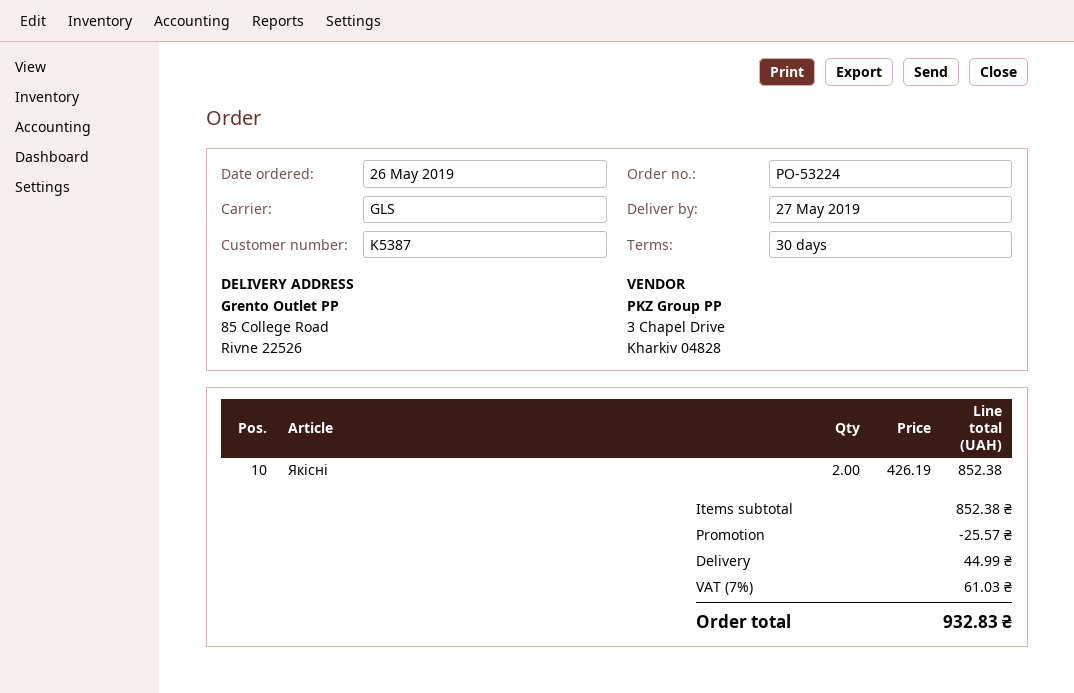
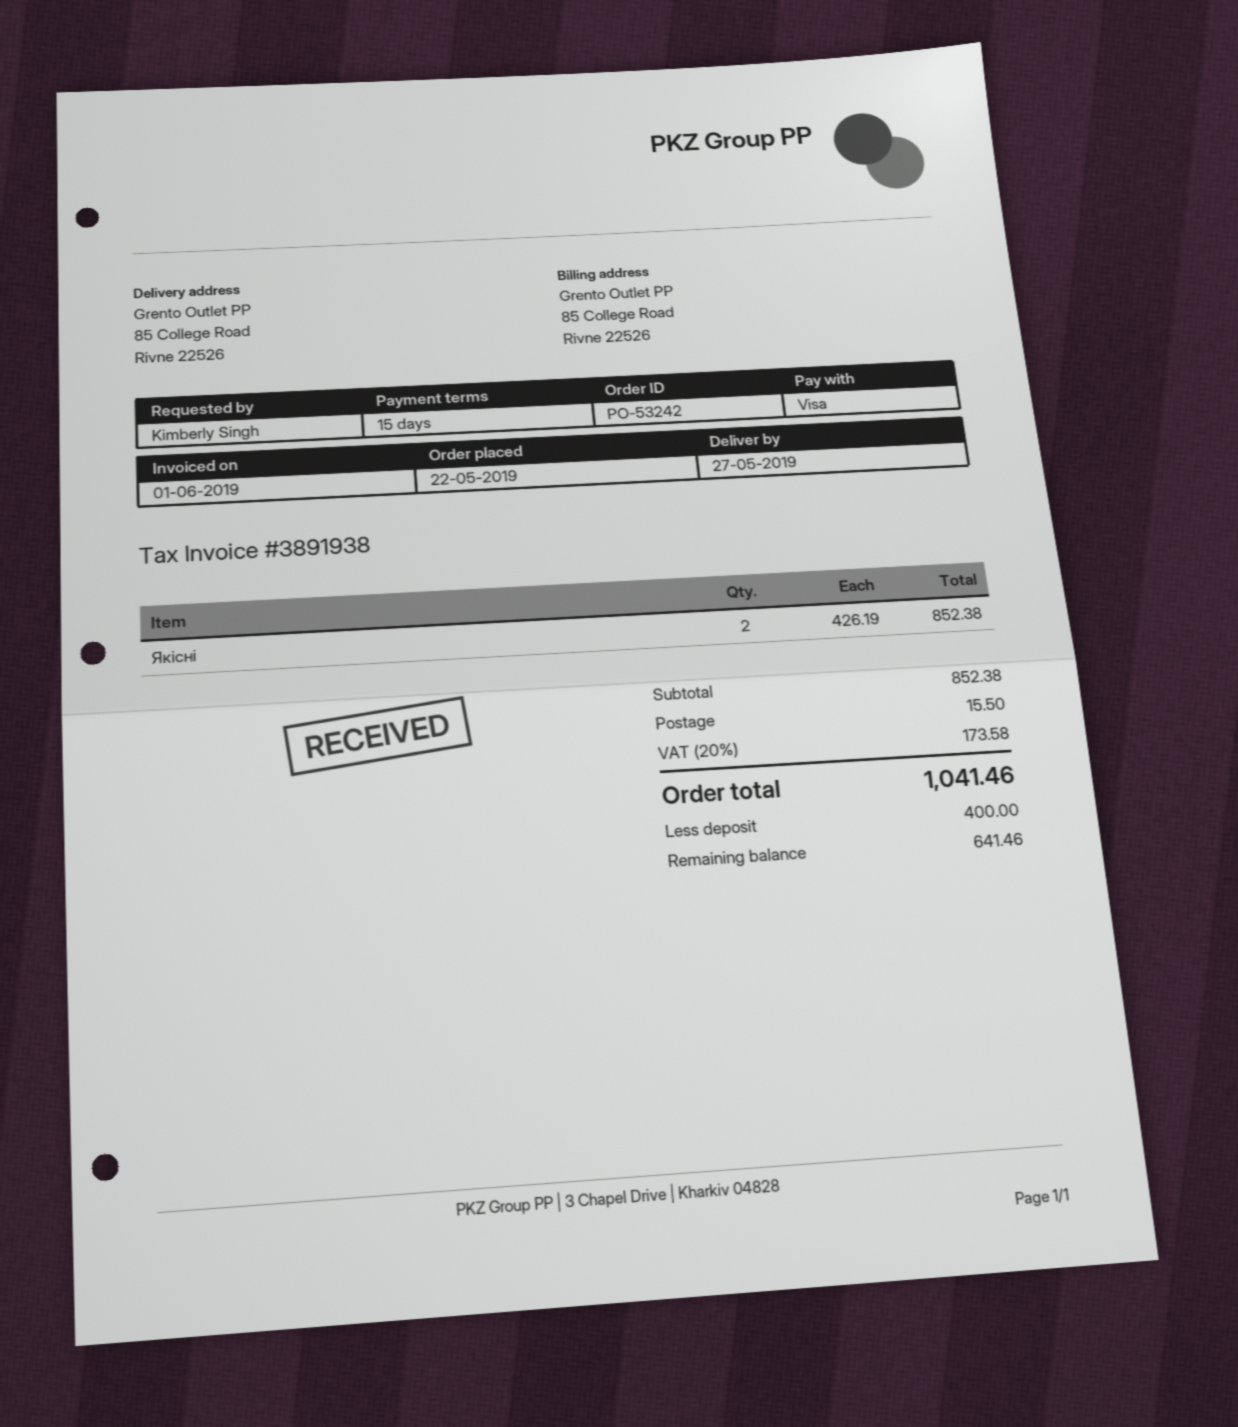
order number: PO-53224 -> PO-53242
order date: 2019-05-26 -> 2019-05-22
payment terms: 30 days -> 15 days
discount: 25.57 -> none
shipping: 44.99 -> 15.50
tax: 7% = 61.03 -> 20% = 173.58
total: 932.83 -> 1041.46

